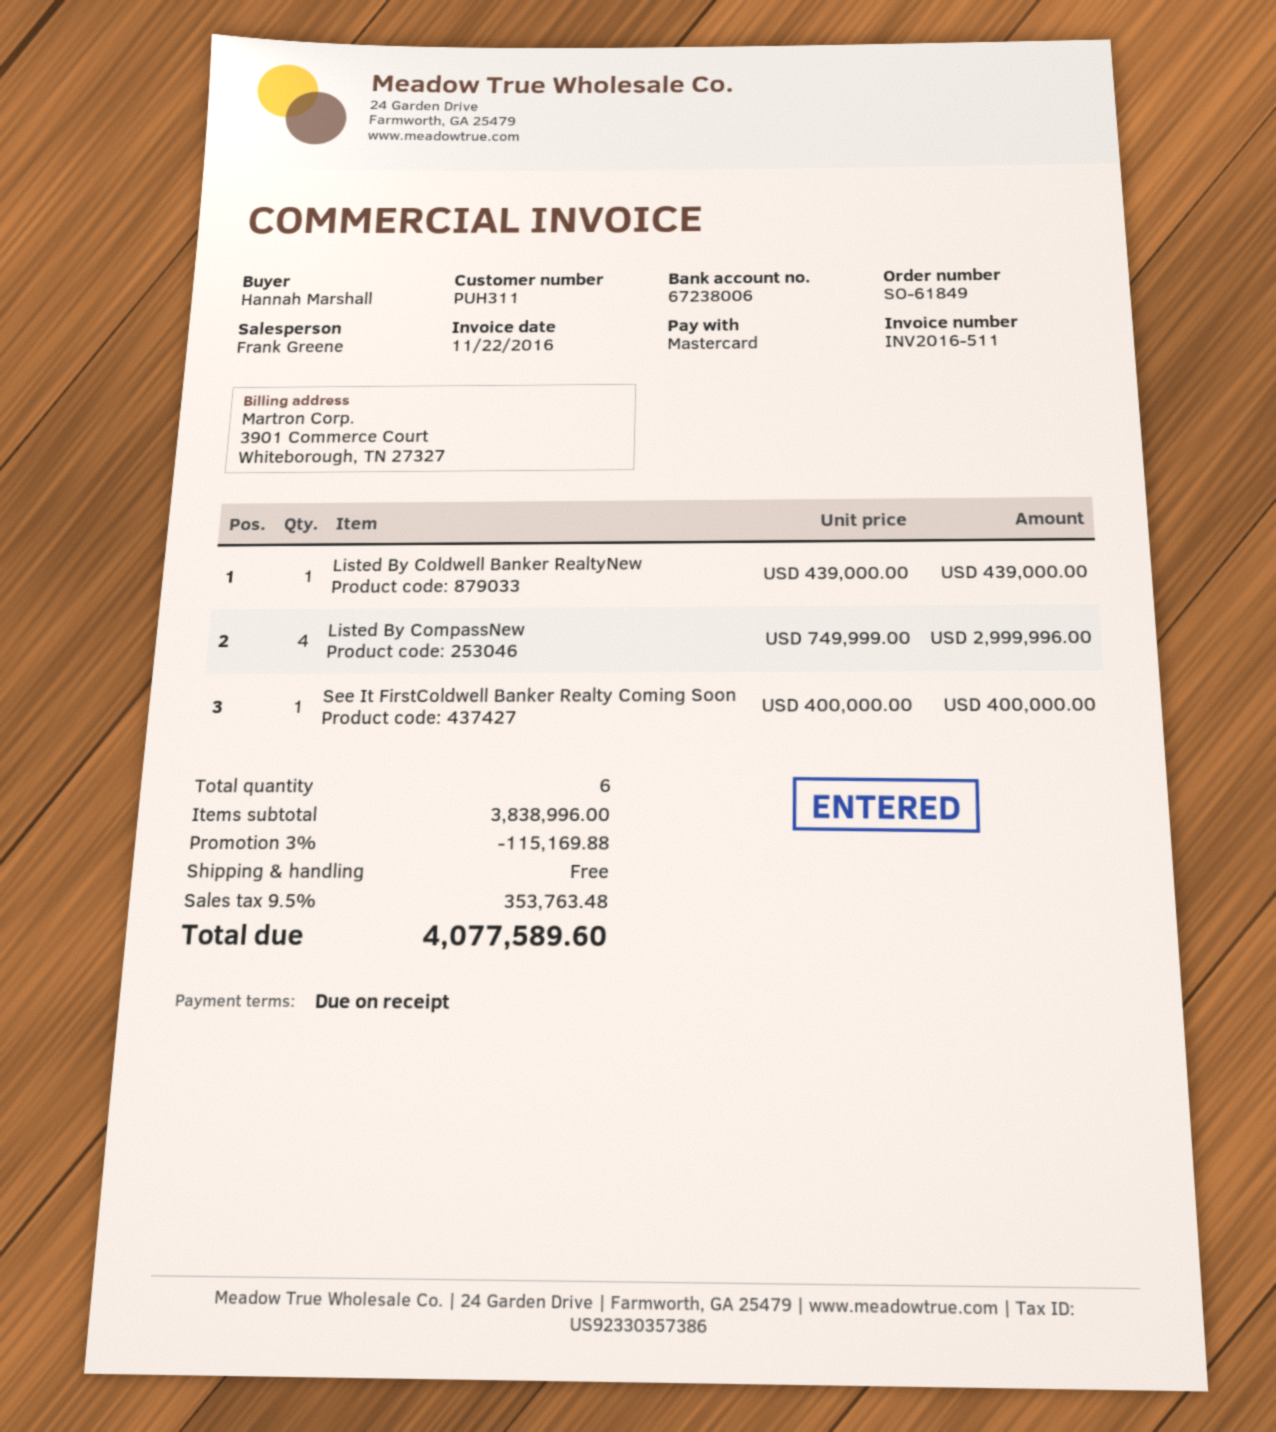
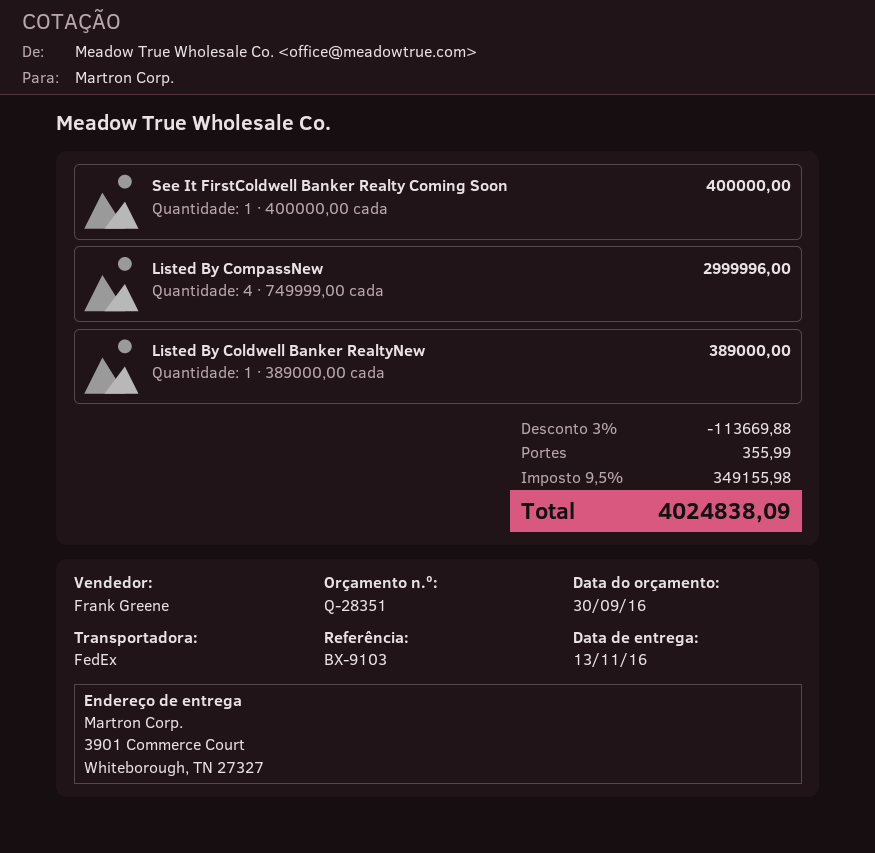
Listed By Coldwell Banker RealtyNew: 1 x 439000.00 = 439000.00 -> 1 x 389000.00 = 389000.00
discount: 3% = 115169.88 -> 3% = 113669.88
shipping: 0.00 -> 355.99
tax: 9.5% = 353763.48 -> 9.5% = 349155.98
total: 4077589.60 -> 4024838.09

